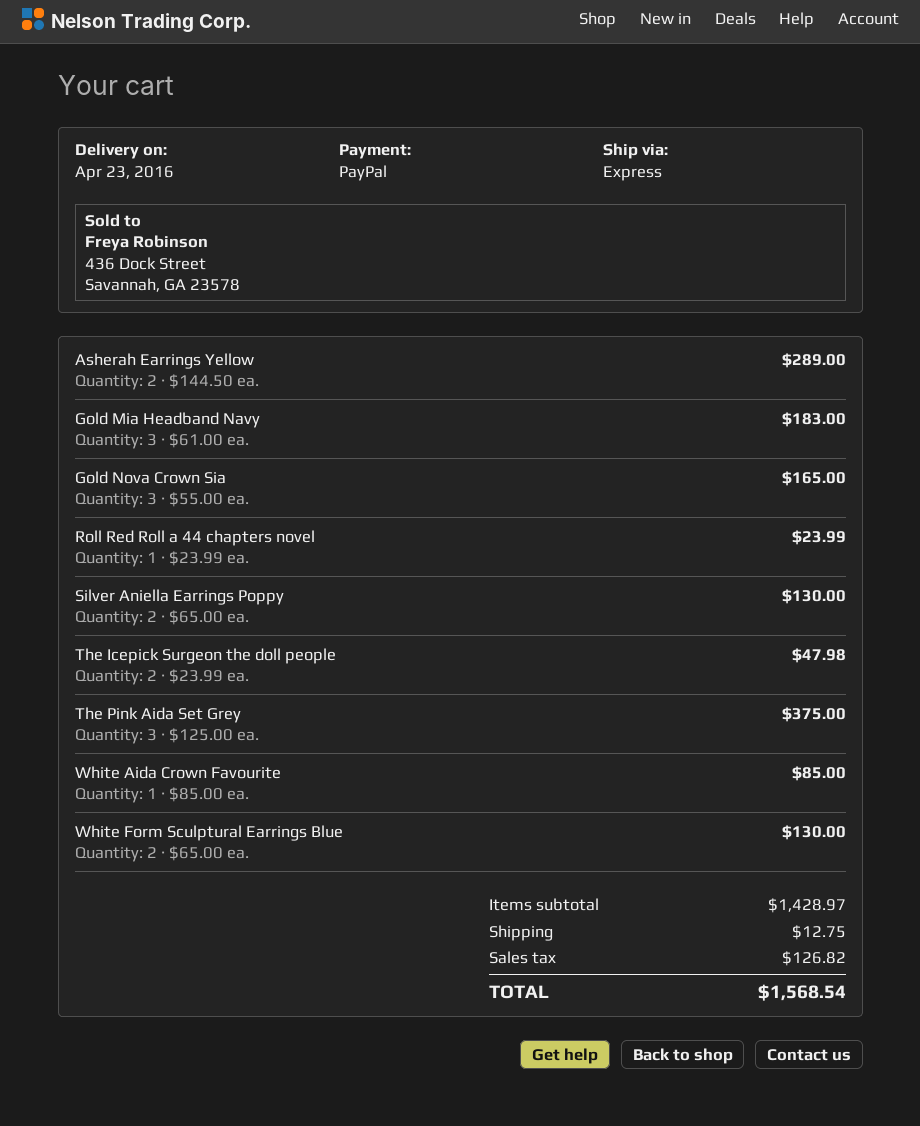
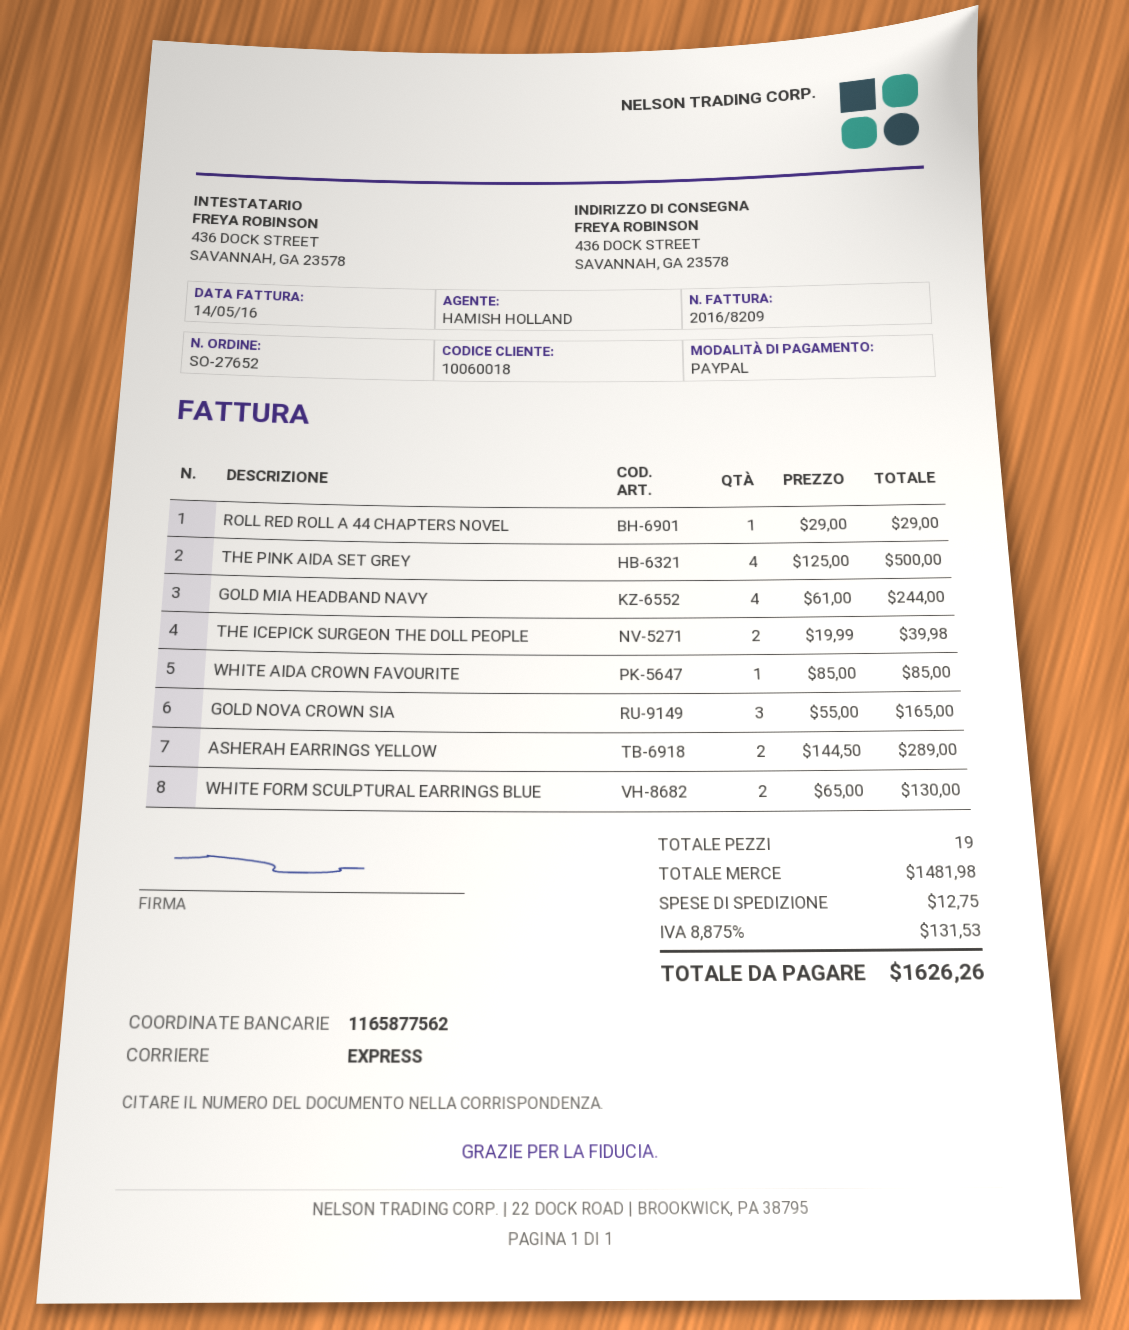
Gold Mia Headband Navy: 3 x 61.00 = 183.00 -> 4 x 61.00 = 244.00
Roll Red Roll a 44 chapters novel: 1 x 23.99 = 23.99 -> 1 x 29.00 = 29.00
Silver Aniella Earrings Poppy: 2 x 65.00 = 130.00 -> none
The Icepick Surgeon the doll people: 2 x 23.99 = 47.98 -> 2 x 19.99 = 39.98
The Pink Aida Set Grey: 3 x 125.00 = 375.00 -> 4 x 125.00 = 500.00
subtotal: 1428.97 -> 1481.98
tax: 126.82 -> 131.53
total: 1568.54 -> 1626.26

